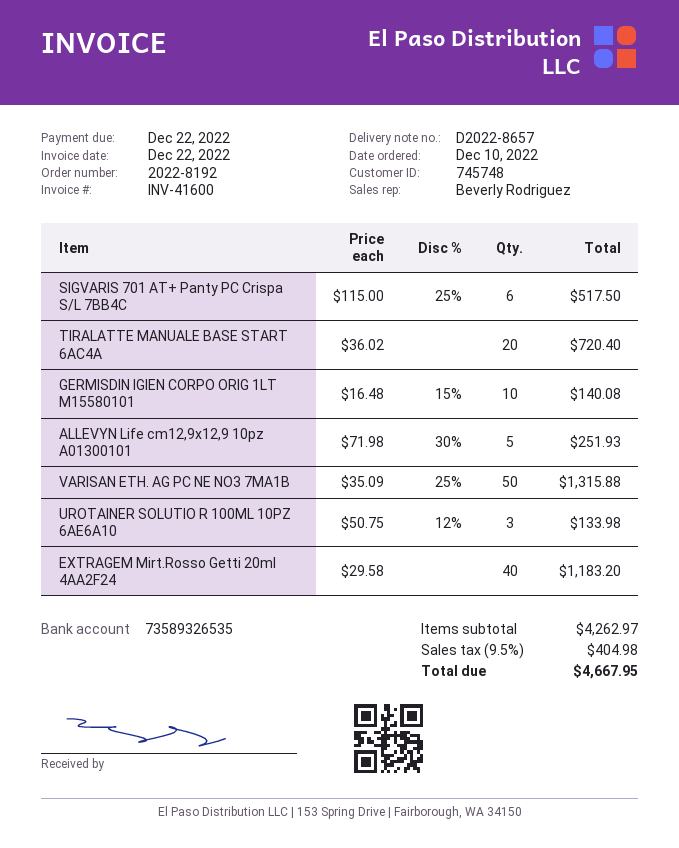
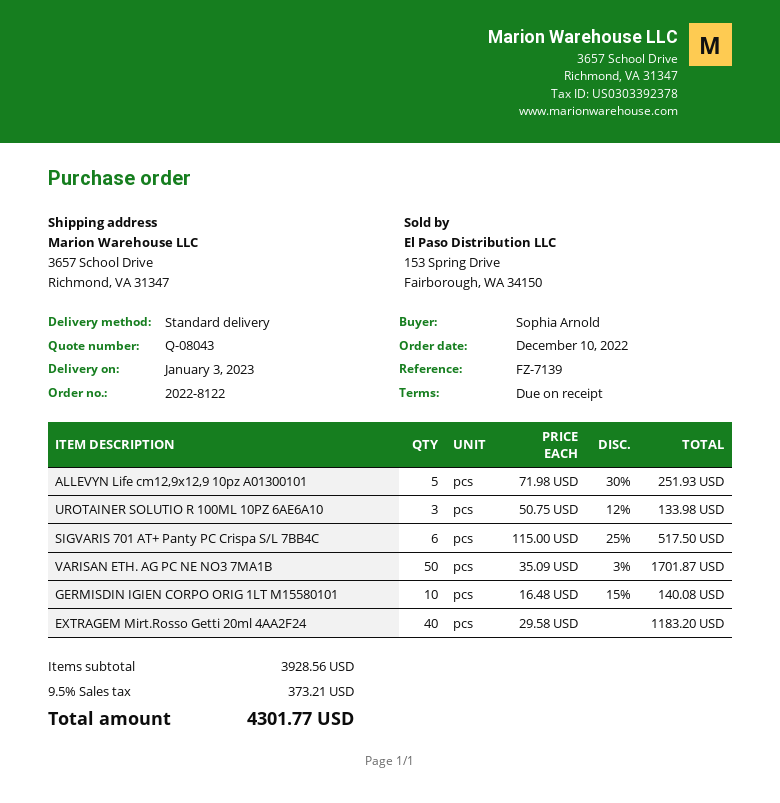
order number: 2022-8192 -> 2022-8122
TIRALATTE MANUALE BASE START 6AC4A: 20 x 36.02 = 720.40 -> none
VARISAN ETH. AG PC NE NO3 7MA1B: 50 x 35.09 - 25% = 1315.88 -> 50 x 35.09 - 3% = 1701.87
subtotal: 4262.97 -> 3928.56
tax: 9.5% = 404.98 -> 9.5% = 373.21
total: 4667.95 -> 4301.77

